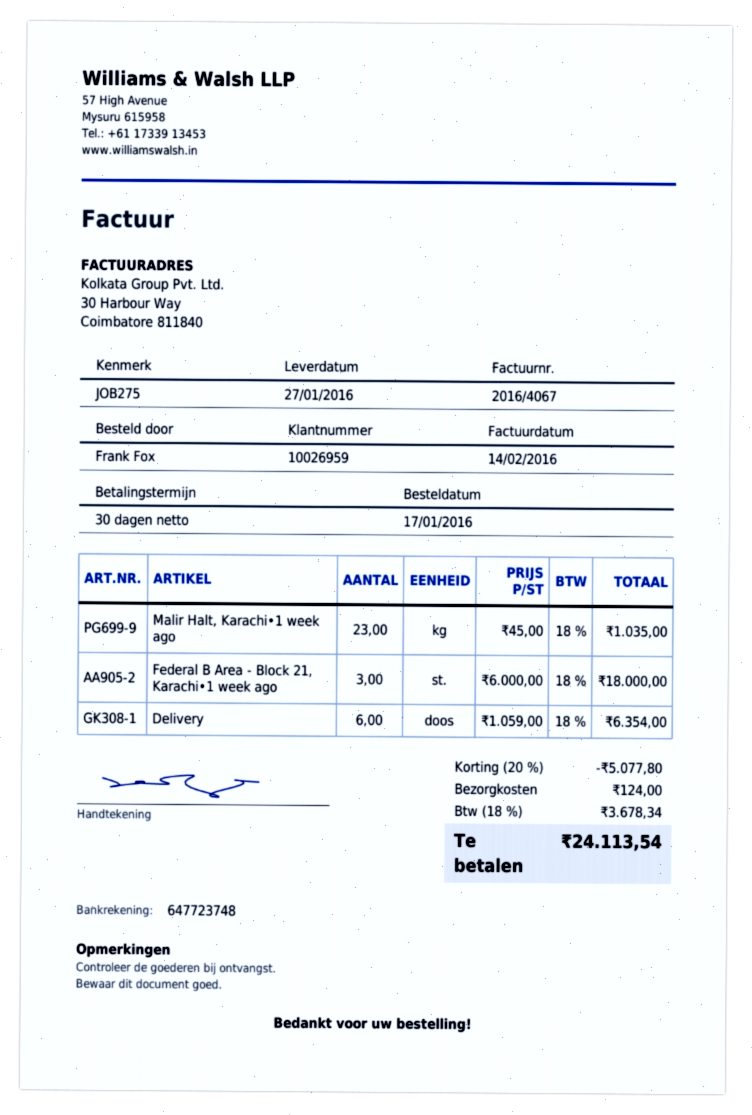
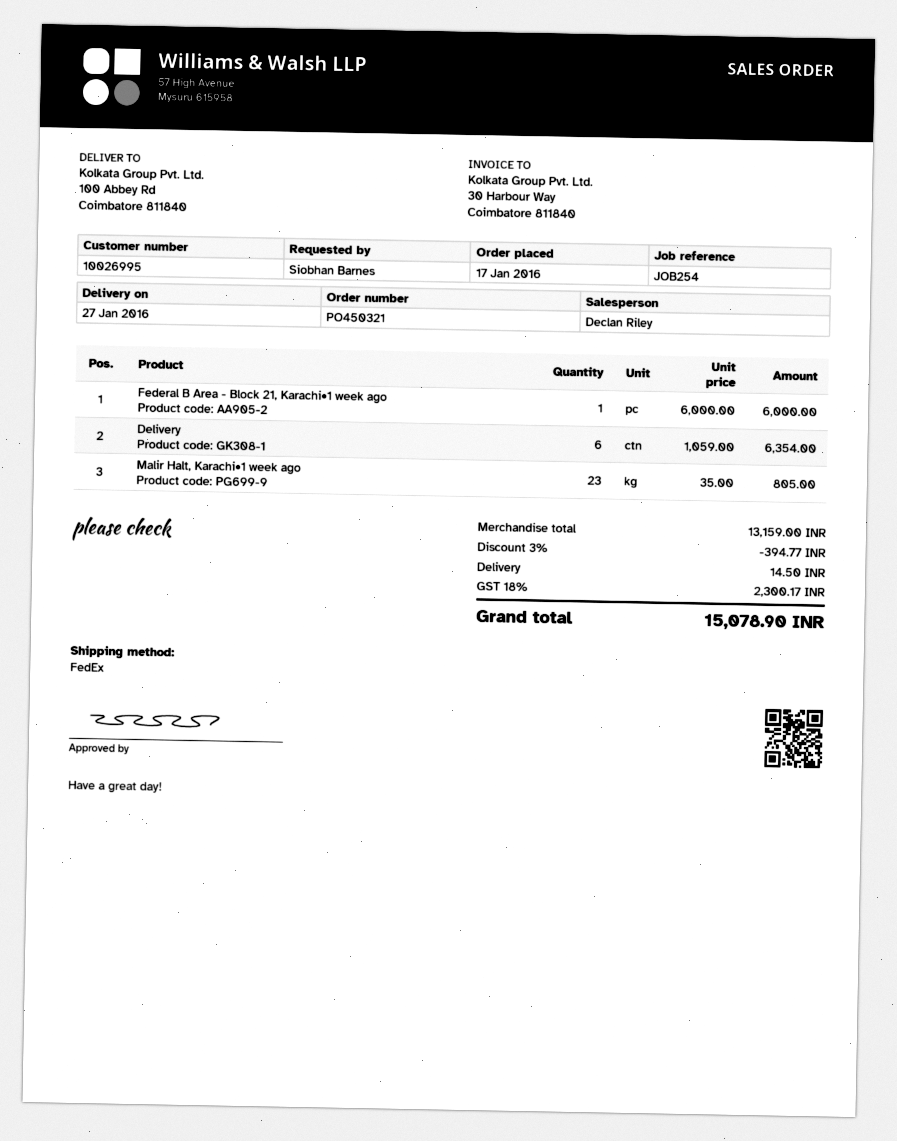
customer number: 10026959 -> 10026995
reference: JOB275 -> JOB254
ordered by: Frank Fox -> Siobhan Barnes
Malir Halt, Karachi•1 week ago: 23 x 45.00 = 1035.00 -> 23 x 35.00 = 805.00
Federal B Area - Block 21, Karachi•1 week ago: 3 x 6000.00 = 18000.00 -> 1 x 6000.00 = 6000.00
discount: 20% = 5077.80 -> 3% = 394.77
shipping: 124.00 -> 14.50
tax: 18% = 3678.34 -> 18% = 2300.17
total: 24113.54 -> 15078.90

